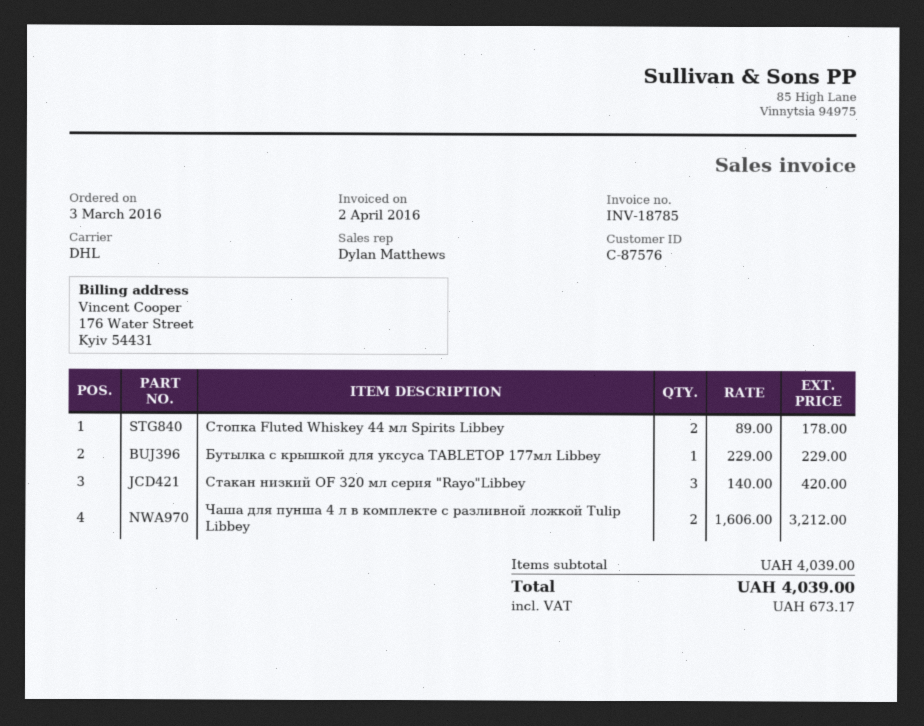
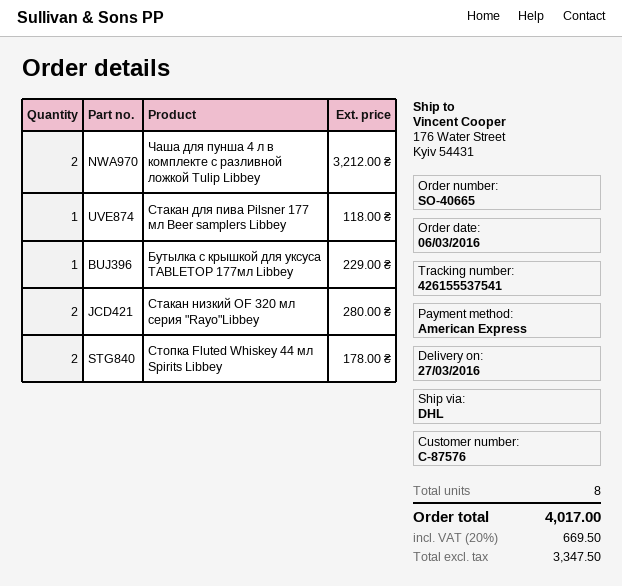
order date: 2016-03-03 -> 2016-03-06
Стакан низкий OF 320 мл серия "Rayo"Libbey: 3 for 420.00 -> 2 for 280.00
Стакан для пива Pilsner 177 мл Beer samplers Libbey: none -> 1 for 118.00
tax: 673.17 -> 669.50
total: 4039.00 -> 4017.00

